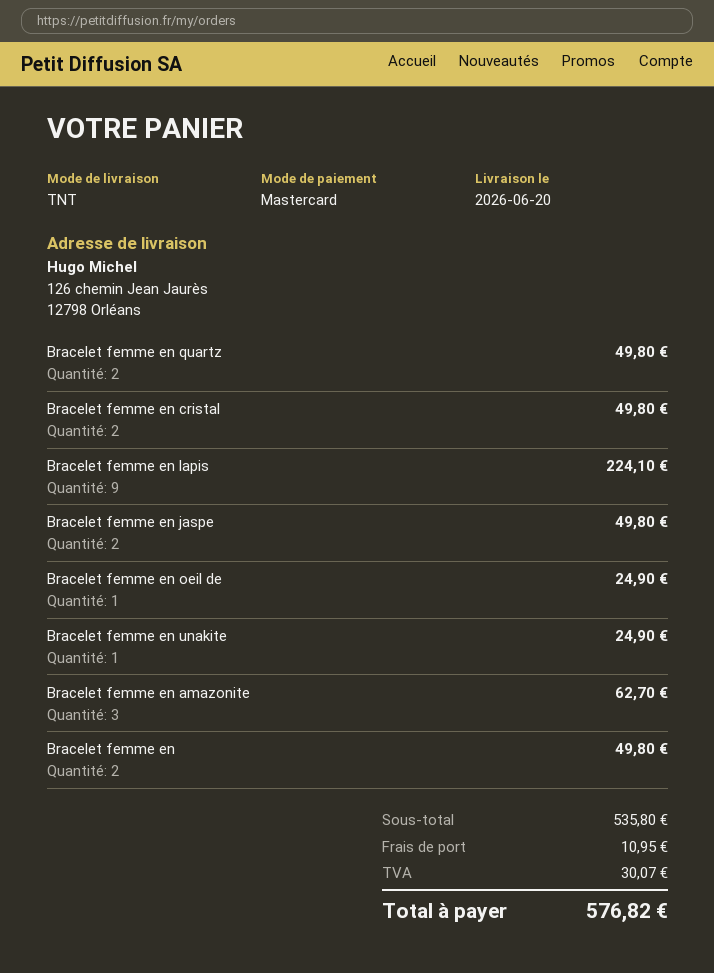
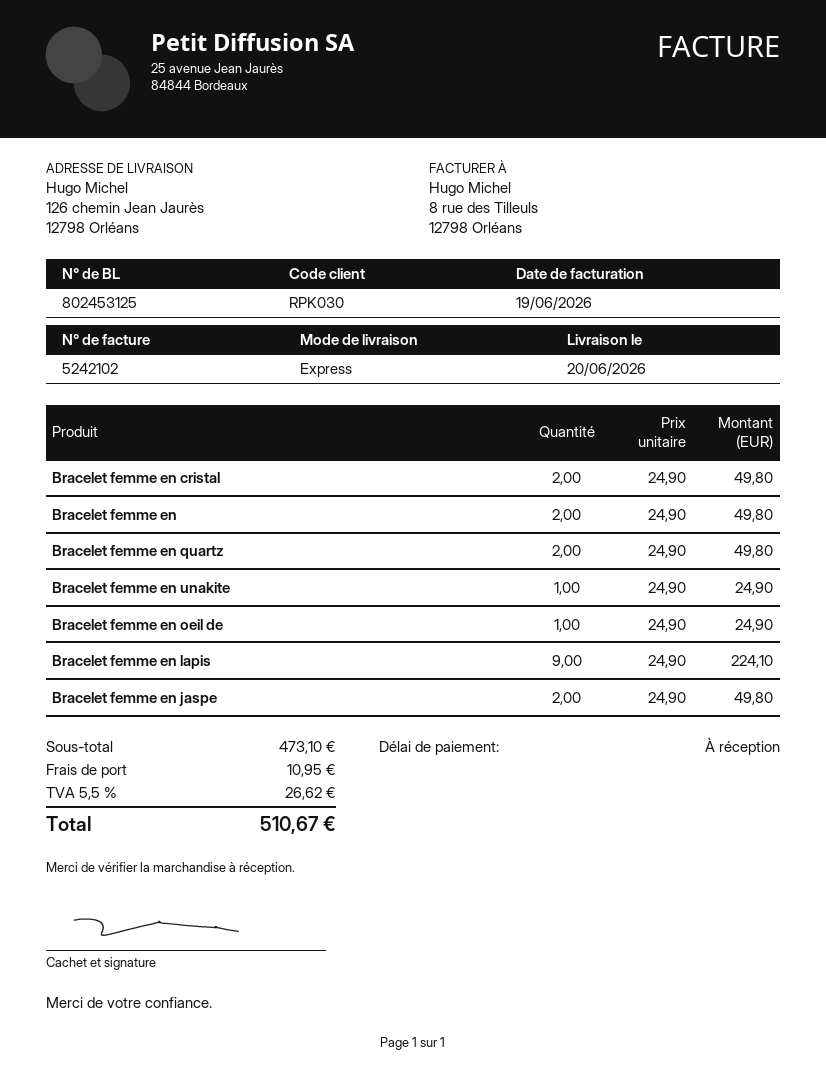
shipping method: TNT -> express
Bracelet femme en amazonite: 3 for 62.70 -> none
subtotal: 535.80 -> 473.10
tax: 30.07 -> 26.62
total: 576.82 -> 510.67

